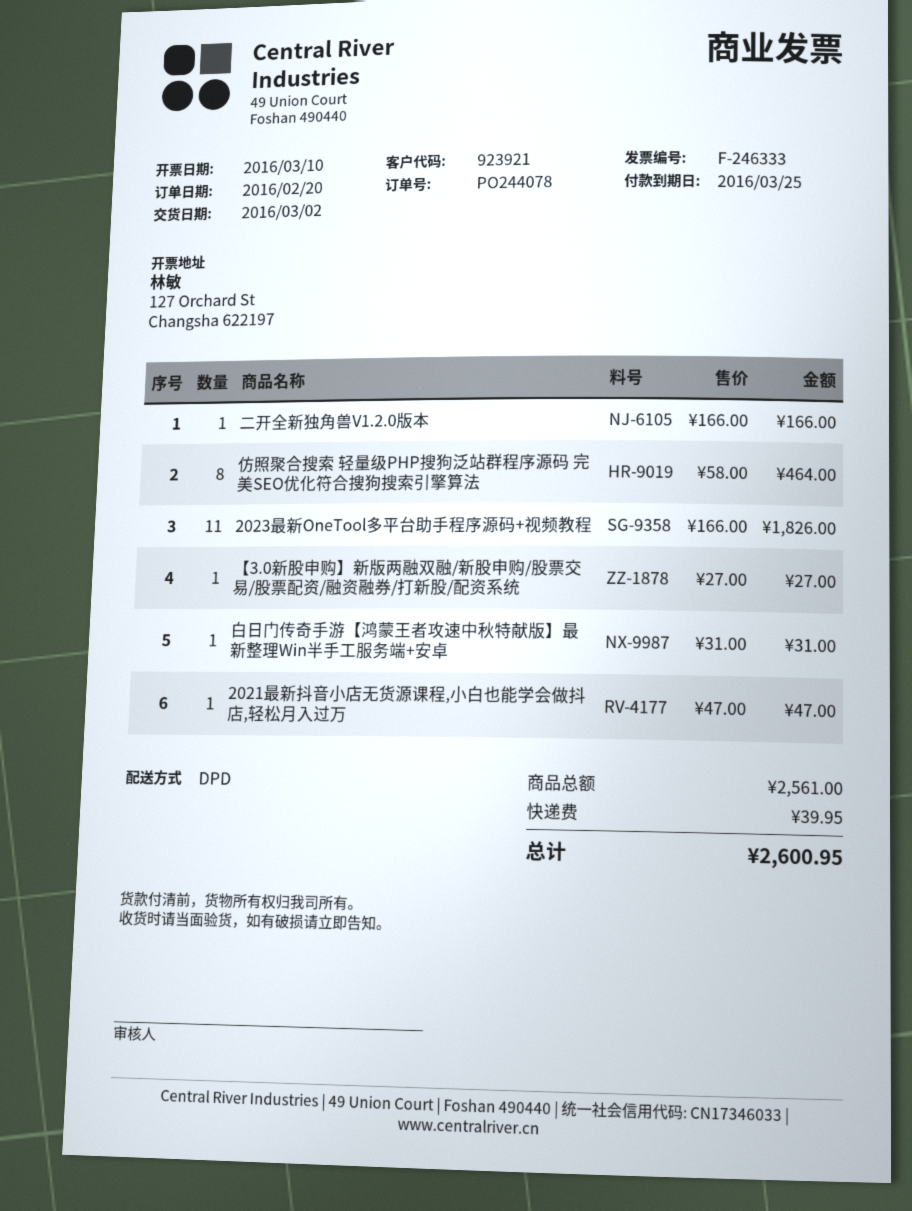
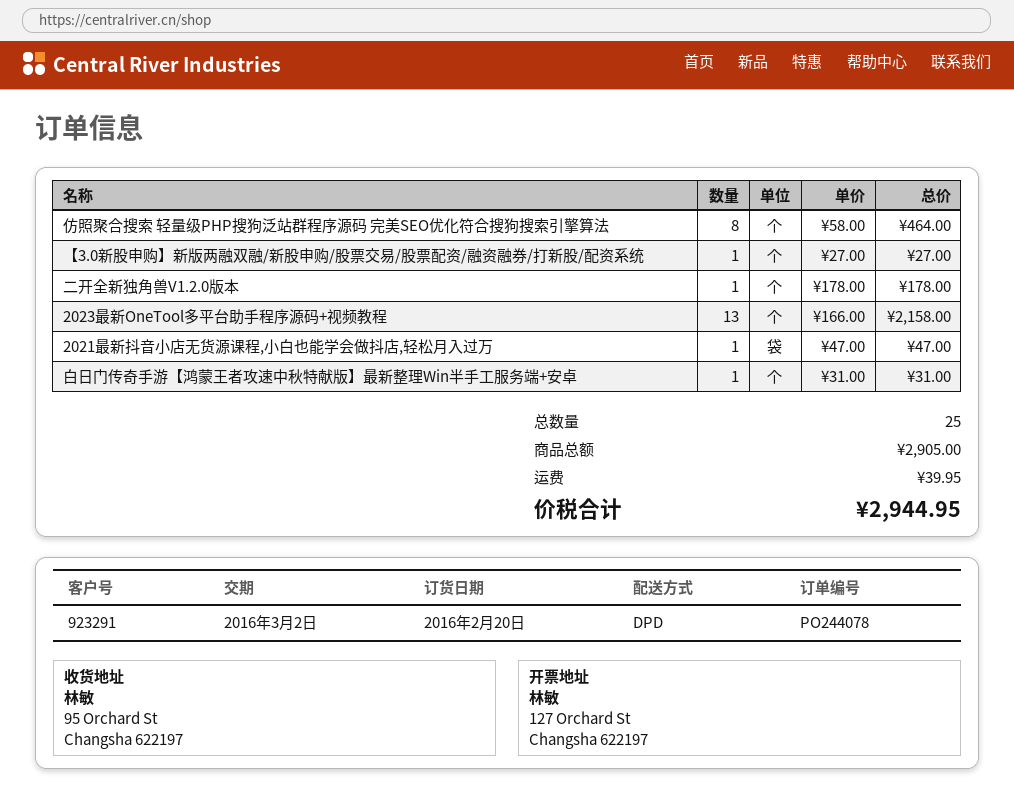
customer number: 923921 -> 923291
二开全新独角兽V1.2.0版本: 1 x 166.00 = 166.00 -> 1 x 178.00 = 178.00
2023最新OneTool多平台助手程序源码+视频教程: 11 x 166.00 = 1826.00 -> 13 x 166.00 = 2158.00
subtotal: 2561.00 -> 2905.00
total: 2600.95 -> 2944.95

